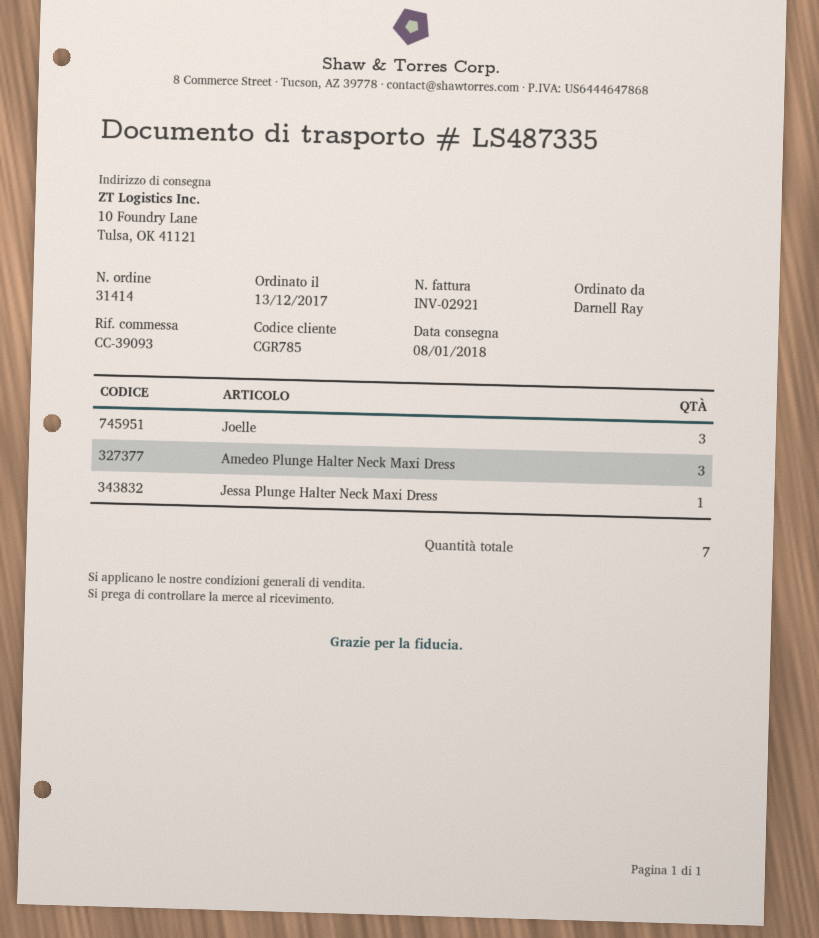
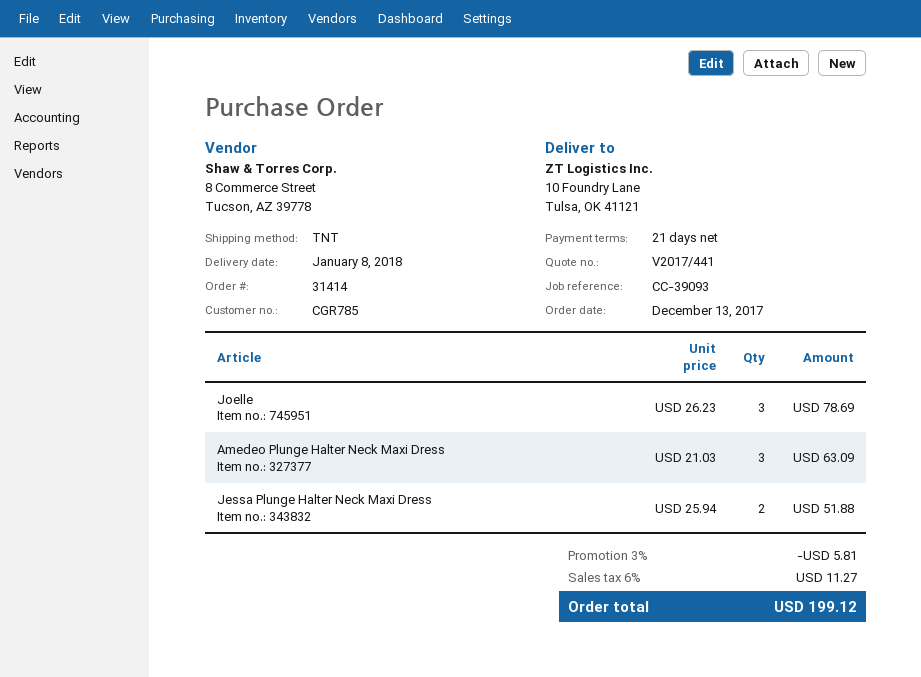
Jessa Plunge Halter Neck Maxi Dress: 1 -> 2

